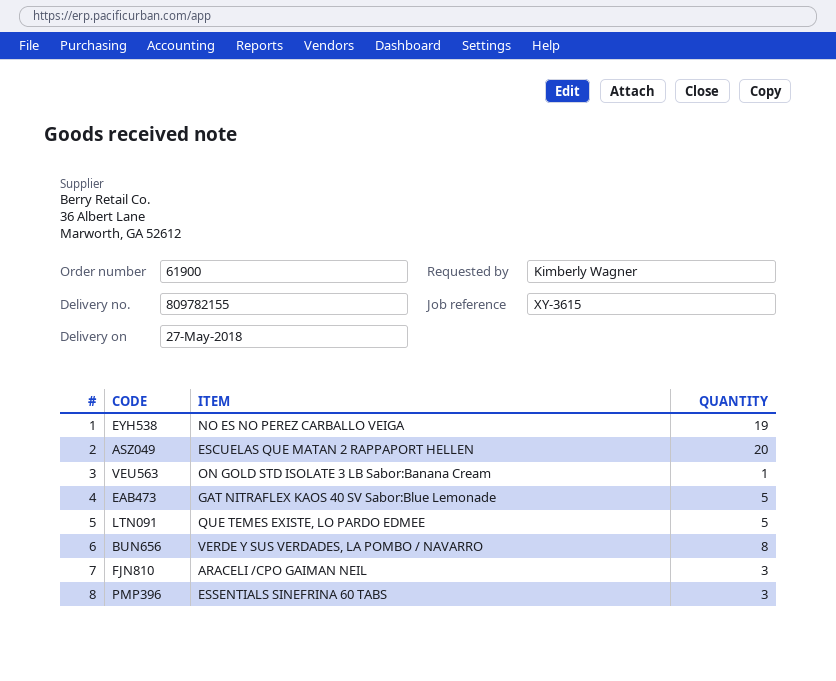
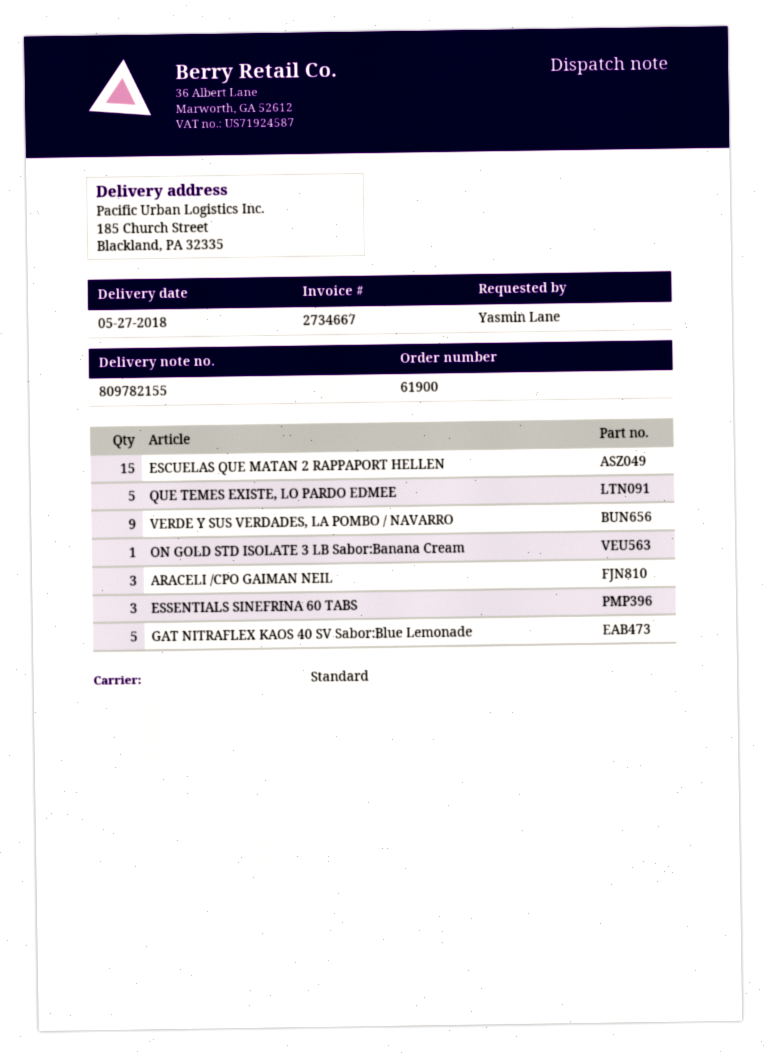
ordered by: Kimberly Wagner -> Yasmin Lane
NO ES NO PEREZ CARBALLO VEIGA: 19 -> none
ESCUELAS QUE MATAN 2 RAPPAPORT HELLEN: 20 -> 15
VERDE Y SUS VERDADES, LA POMBO / NAVARRO: 8 -> 9

